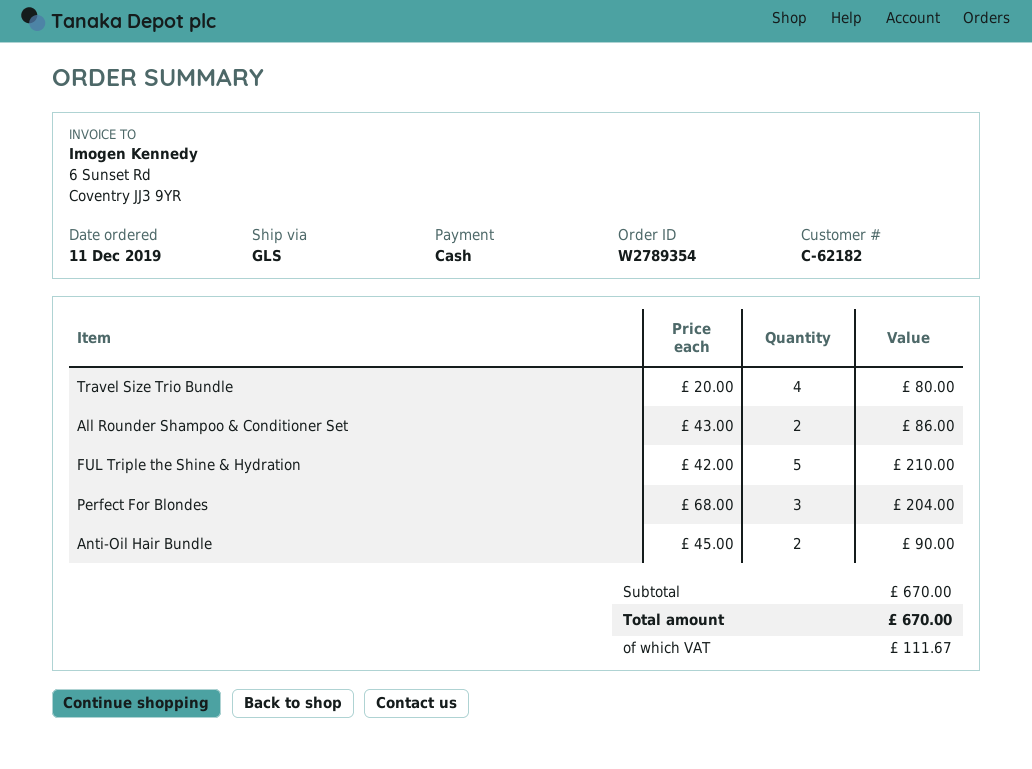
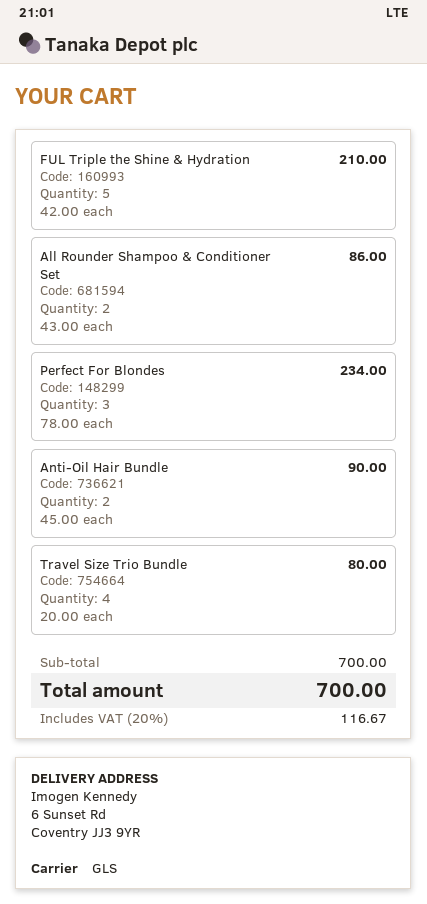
Perfect For Blondes: 3 x 68.00 = 204.00 -> 3 x 78.00 = 234.00
subtotal: 670.00 -> 700.00
tax: 111.67 -> 116.67
total: 670.00 -> 700.00

